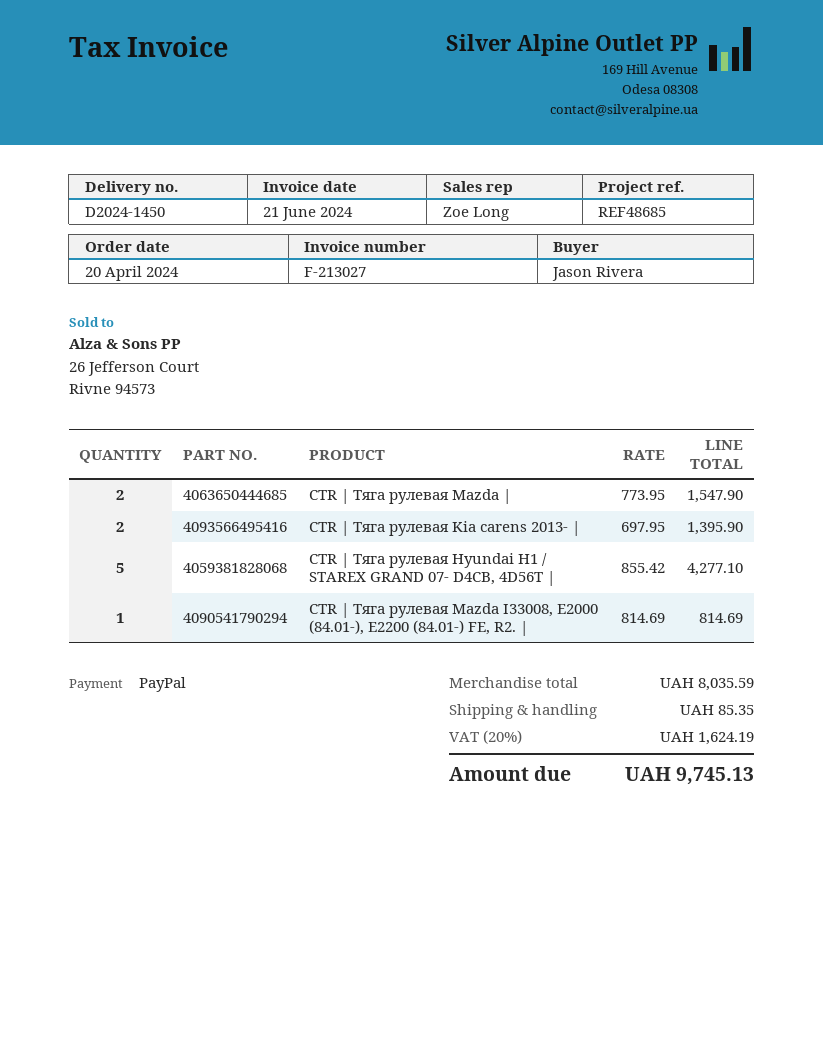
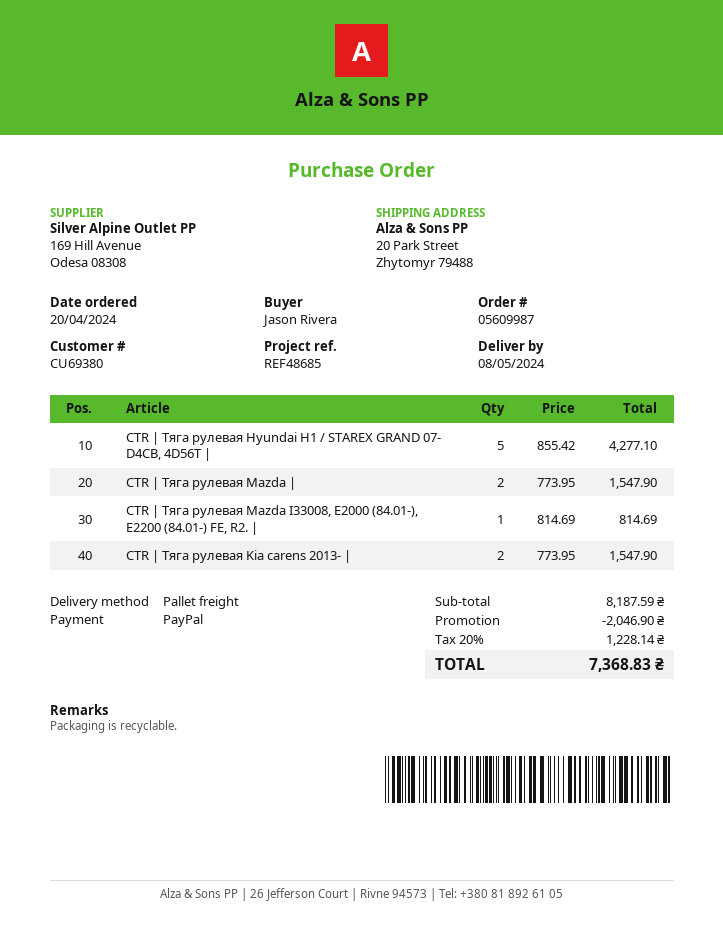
CTR | Тяга рулевая Kia carens 2013- |: 2 x 697.95 = 1395.90 -> 2 x 773.95 = 1547.90
subtotal: 8035.59 -> 8187.59
discount: none -> 2046.90
shipping: 85.35 -> none
tax: 20% = 1624.19 -> 20% = 1228.14
total: 9745.13 -> 7368.83

